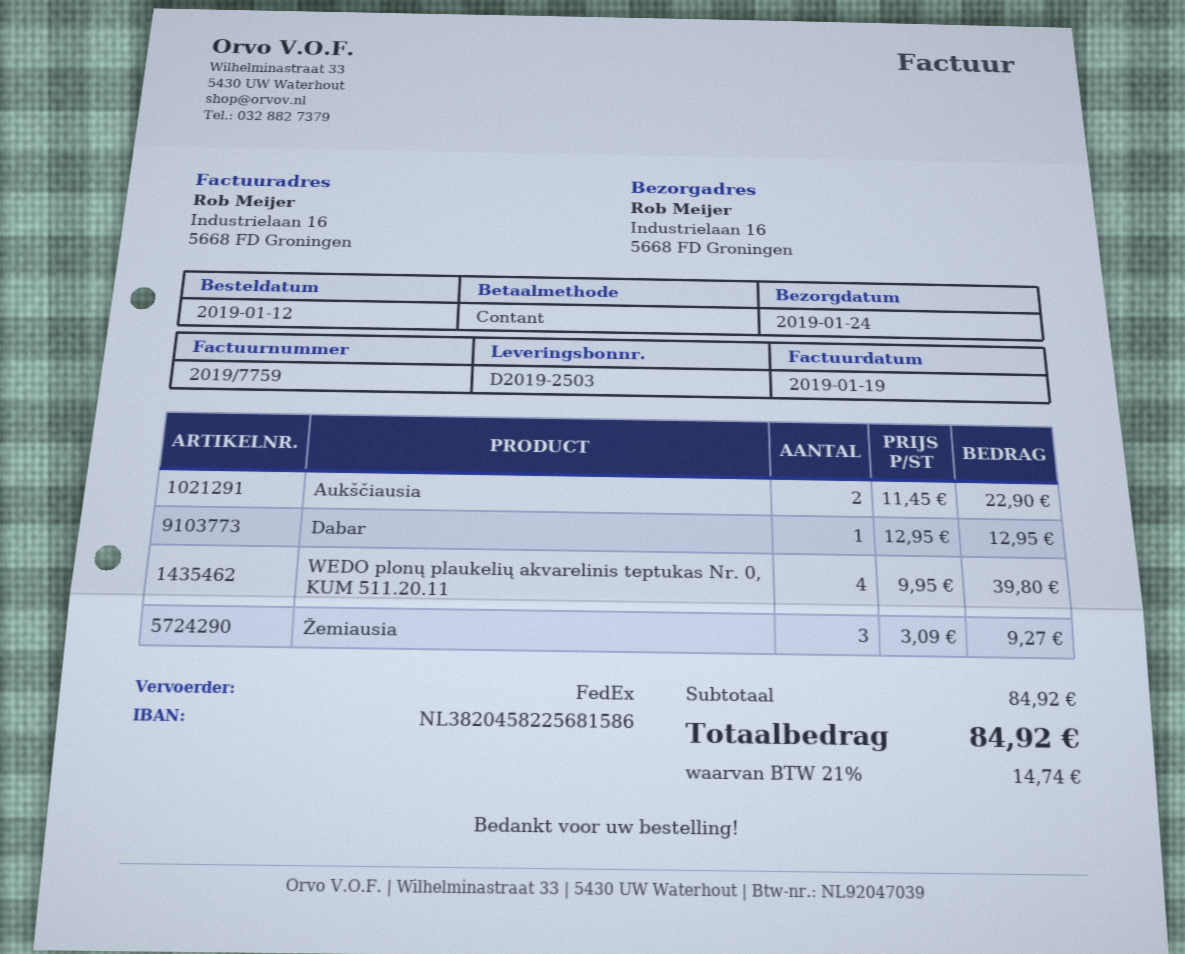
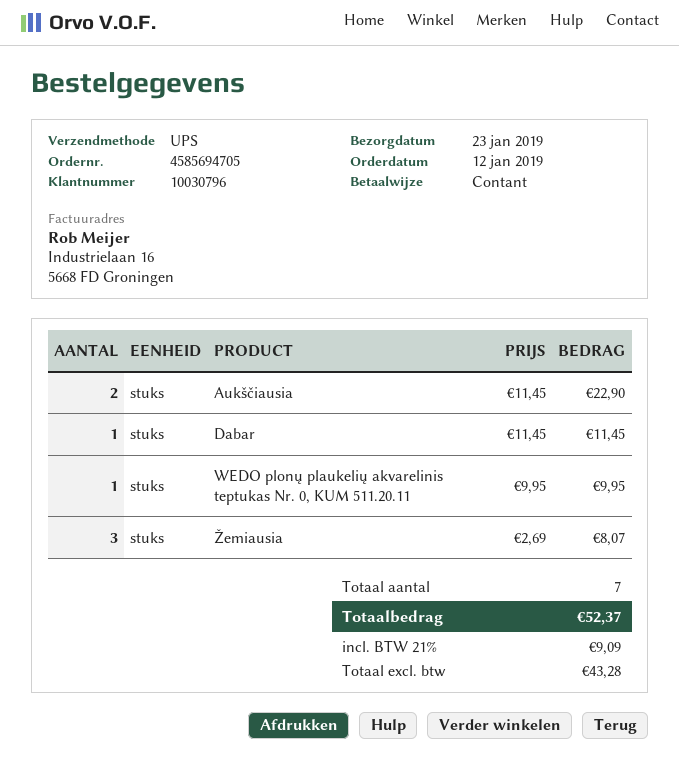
delivery date: 2019-01-24 -> 2019-01-23
shipping method: FedEx -> UPS
Dabar: 1 x 12.95 = 12.95 -> 1 x 11.45 = 11.45
WEDO plonų plaukelių akvarelinis teptukas Nr. 0, KUM 511.20.11: 4 x 9.95 = 39.80 -> 1 x 9.95 = 9.95
Žemiausia: 3 x 3.09 = 9.27 -> 3 x 2.69 = 8.07
tax: 21% = 14.74 -> 21% = 9.09
total: 84.92 -> 52.37

